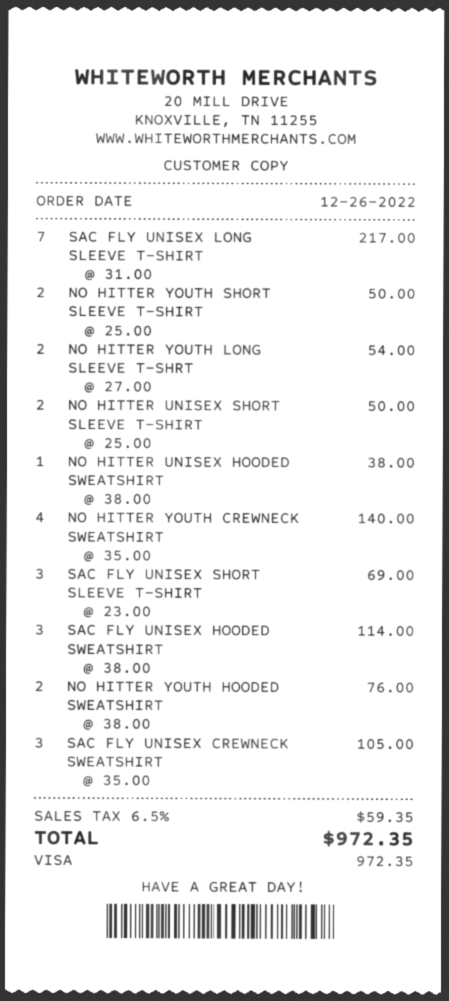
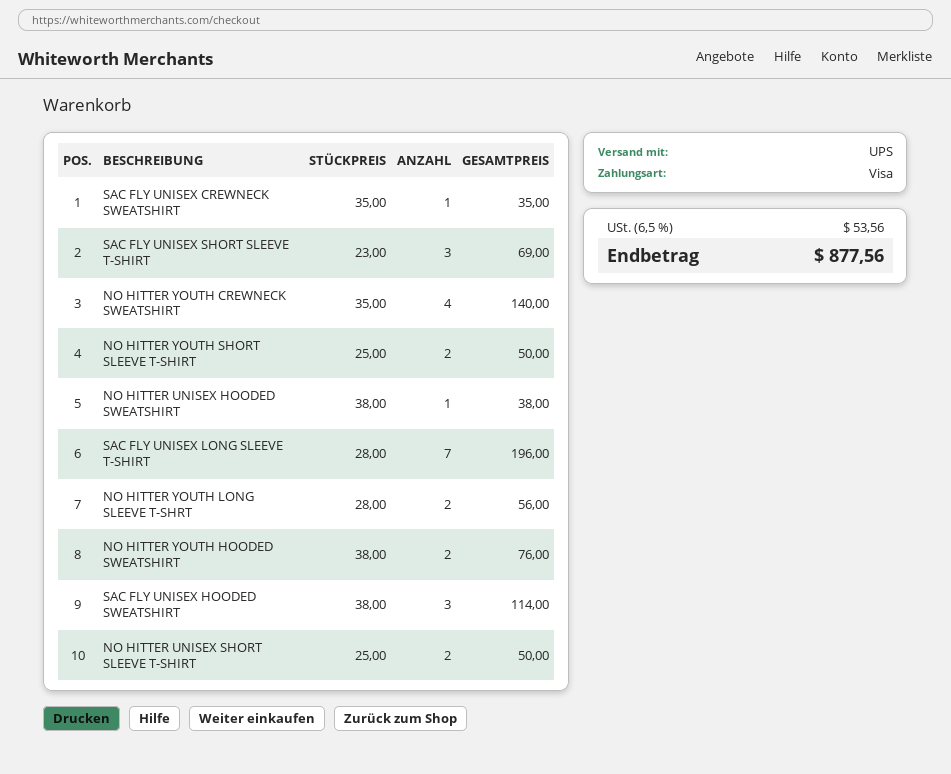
SAC FLY UNISEX LONG SLEEVE T-SHIRT: 7 x 31.00 = 217.00 -> 7 x 28.00 = 196.00
NO HITTER YOUTH LONG SLEEVE T-SHRT: 2 x 27.00 = 54.00 -> 2 x 28.00 = 56.00
SAC FLY UNISEX CREWNECK SWEATSHIRT: 3 x 35.00 = 105.00 -> 1 x 35.00 = 35.00
tax: 6.5% = 59.35 -> 6.5% = 53.56
total: 972.35 -> 877.56

